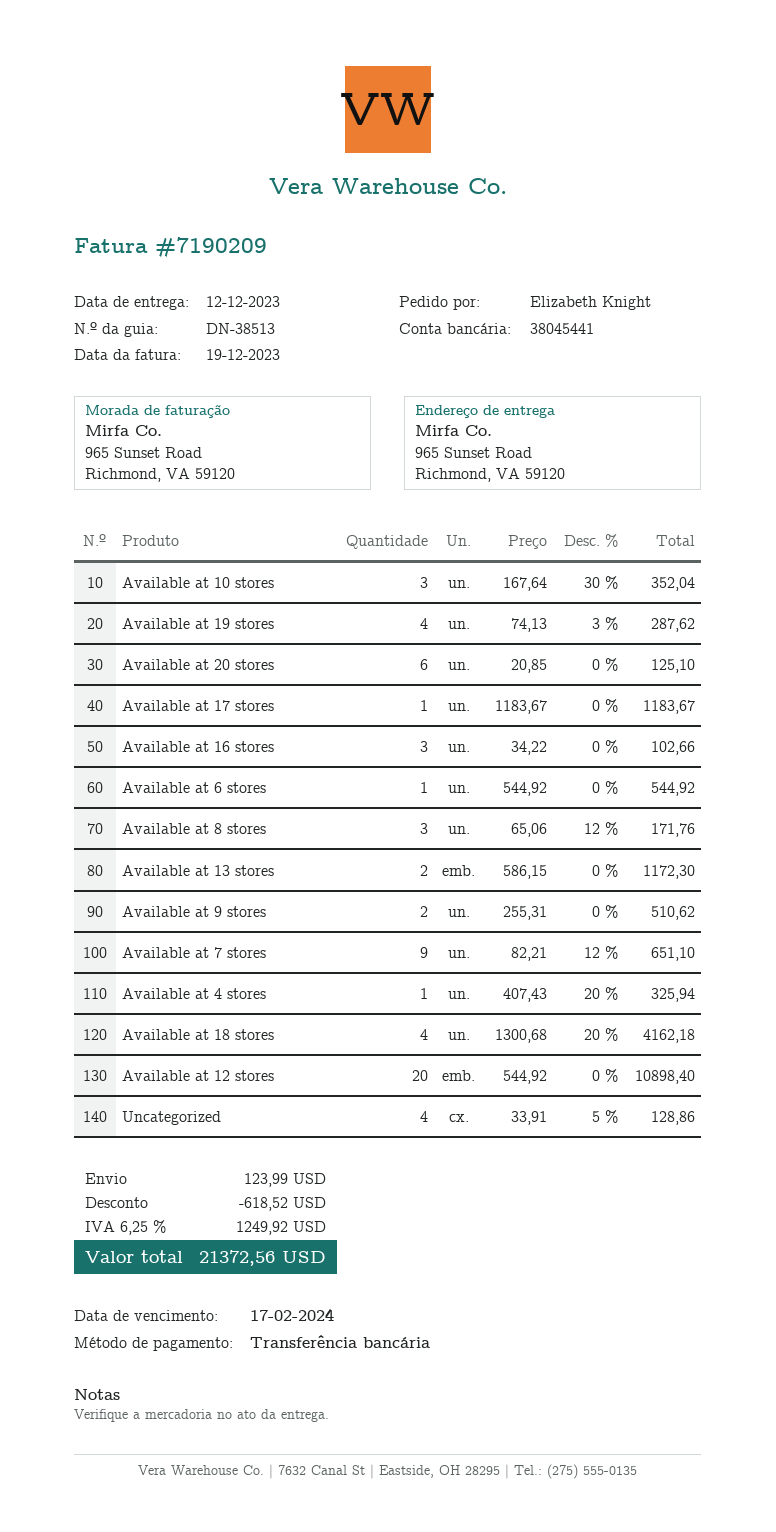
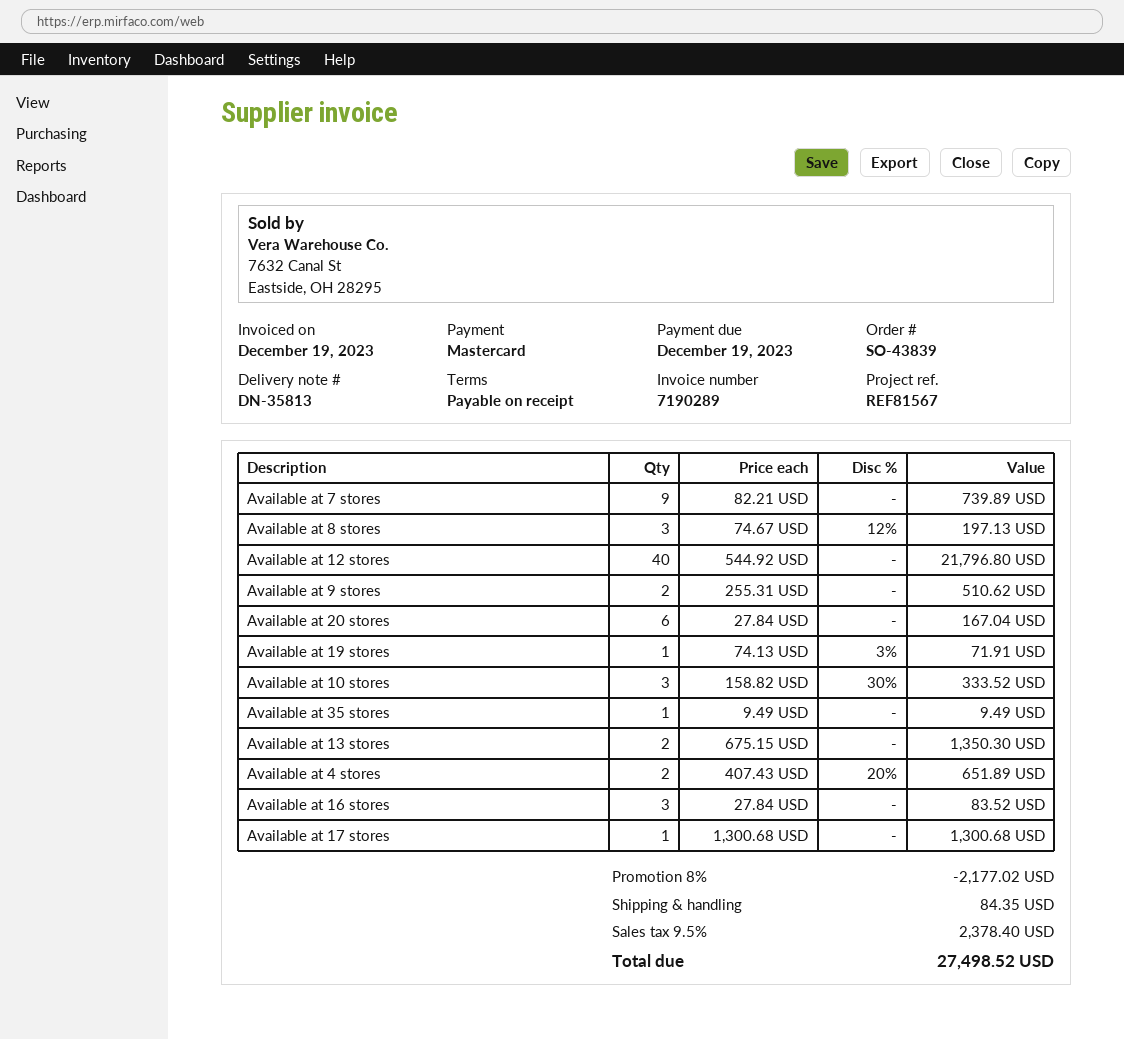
delivery note number: DN-38513 -> DN-35813
invoice number: 7190209 -> 7190289
due date: 2024-02-17 -> 2023-12-19
payment method: bank transfer -> Mastercard
Available at 10 stores: 3 x 167.64 - 30% = 352.04 -> 3 x 158.82 - 30% = 333.52
Available at 19 stores: 4 x 74.13 - 3% = 287.62 -> 1 x 74.13 - 3% = 71.91
Available at 20 stores: 6 x 20.85 = 125.10 -> 6 x 27.84 = 167.04
Available at 17 stores: 1 x 1183.67 = 1183.67 -> 1 x 1300.68 = 1300.68
Available at 16 stores: 3 x 34.22 = 102.66 -> 3 x 27.84 = 83.52
Available at 6 stores: 1 x 544.92 = 544.92 -> none
Available at 8 stores: 3 x 65.06 - 12% = 171.76 -> 3 x 74.67 - 12% = 197.13
Available at 13 stores: 2 x 586.15 = 1172.30 -> 2 x 675.15 = 1350.30
Available at 7 stores: 9 x 82.21 - 12% = 651.10 -> 9 x 82.21 = 739.89
Available at 4 stores: 1 x 407.43 - 20% = 325.94 -> 2 x 407.43 - 20% = 651.89
Available at 18 stores: 4 x 1300.68 - 20% = 4162.18 -> none
Available at 12 stores: 20 x 544.92 = 10898.40 -> 40 x 544.92 = 21796.80
Uncategorized: 4 x 33.91 - 5% = 128.86 -> none
Available at 35 stores: none -> 1 x 9.49 = 9.49
discount: 618.52 -> 2177.02
shipping: 123.99 -> 84.35
tax: 6.25% = 1249.92 -> 9.5% = 2378.40
total: 21372.56 -> 27498.52

